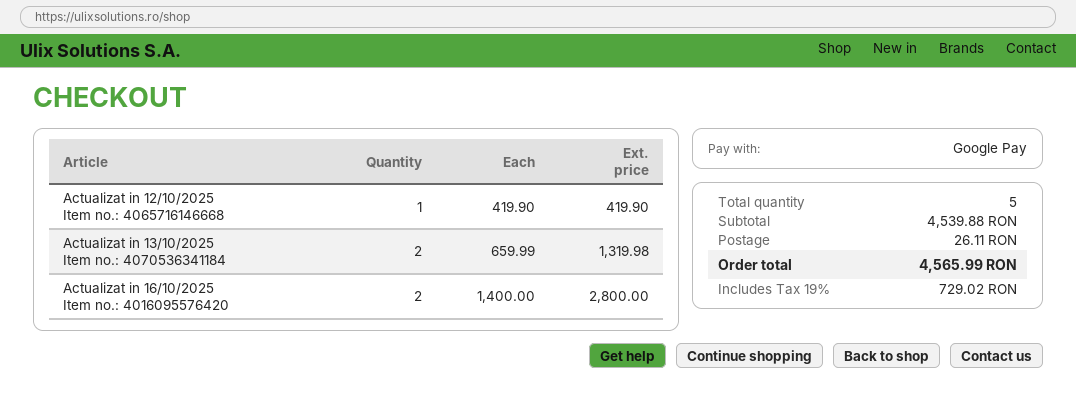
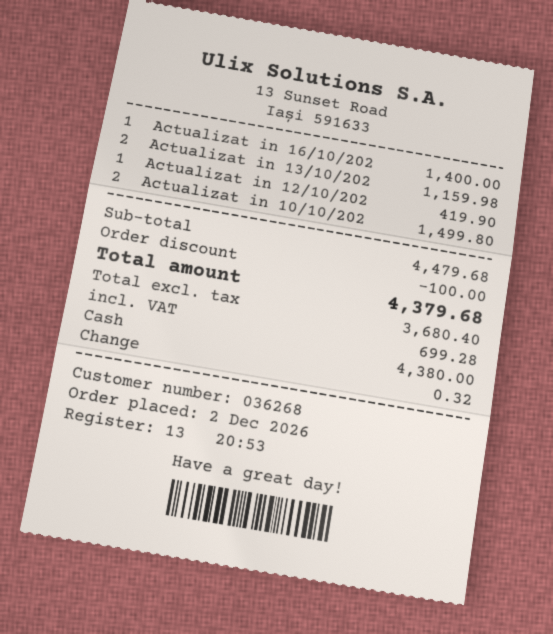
payment method: Google Pay -> cash
Actualizat in 13/10/2025: 2 for 1319.98 -> 2 for 1159.98
Actualizat in 16/10/2025: 2 for 2800.00 -> 1 for 1400.00
Actualizat in 10/10/202: none -> 2 for 1499.80
subtotal: 4539.88 -> 4479.68
discount: none -> 100.00
shipping: 26.11 -> none
tax: 729.02 -> 699.28
total: 4565.99 -> 4379.68

